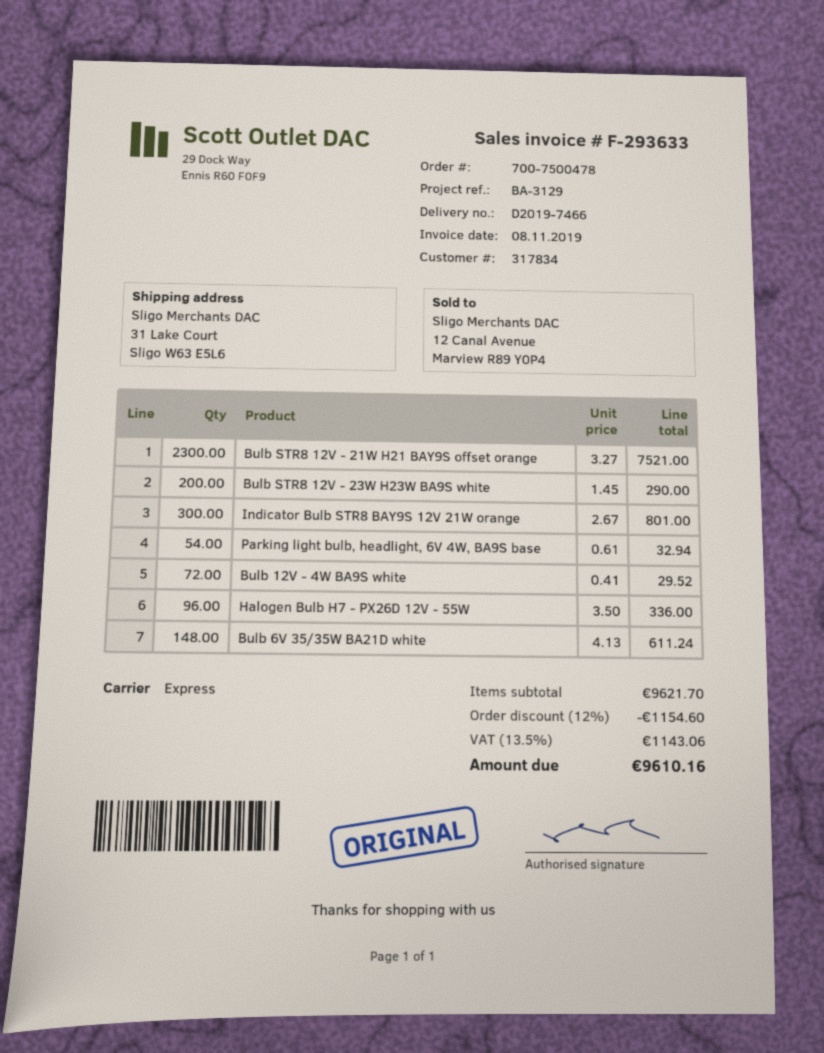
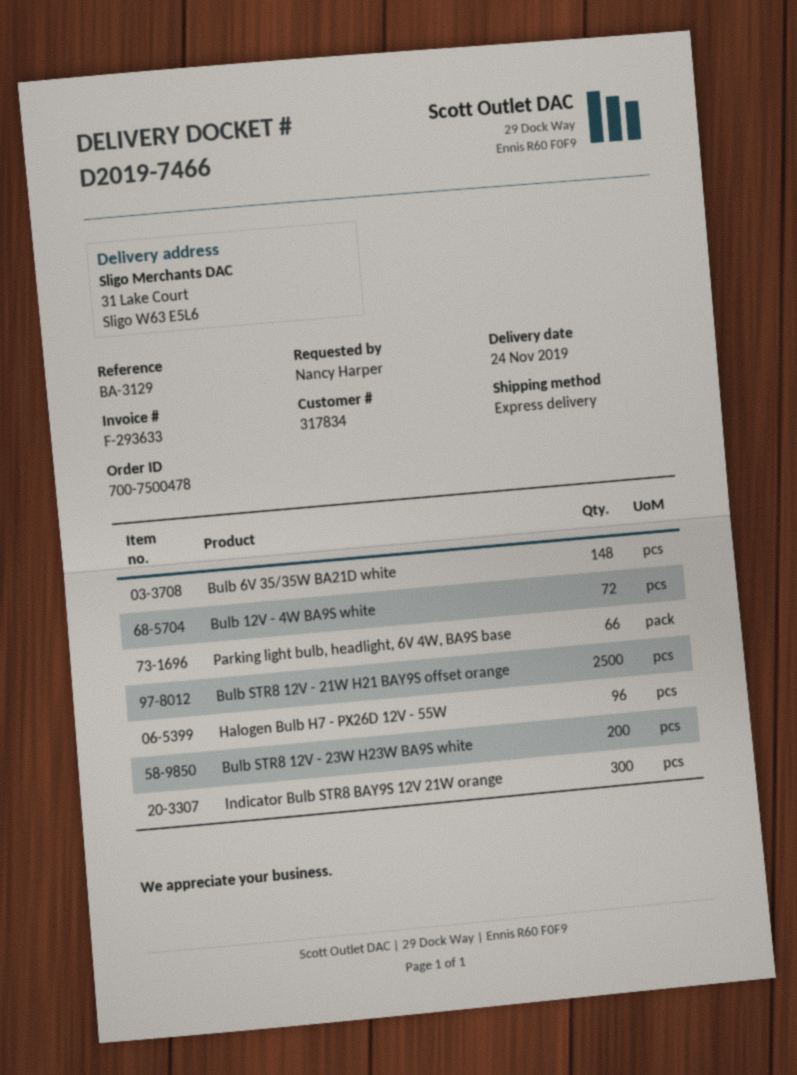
Bulb STR8 12V - 21W H21 BAY9S offset orange: 2300 -> 2500
Parking light bulb, headlight, 6V 4W, BA9S base: 54 -> 66

